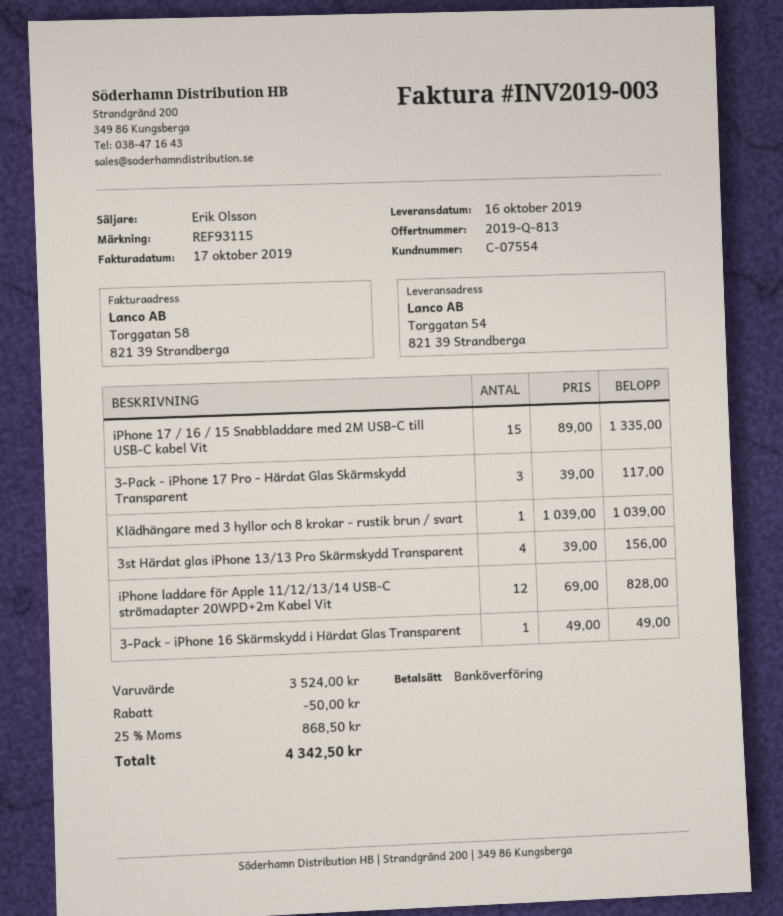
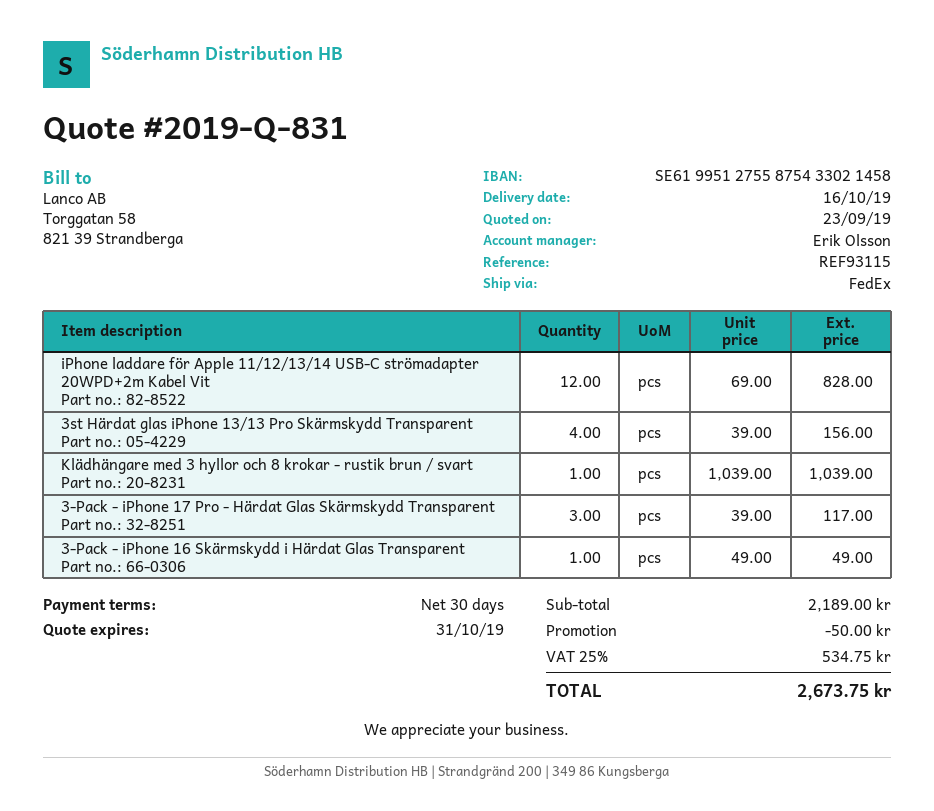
quote number: 2019-Q-813 -> 2019-Q-831
iPhone 17 / 16 / 15 Snabbladdare med 2M USB-C till USB-C kabel Vit: 15 x 89.00 = 1335.00 -> none
subtotal: 3524.00 -> 2189.00
tax: 25% = 868.50 -> 25% = 534.75
total: 4342.50 -> 2673.75

